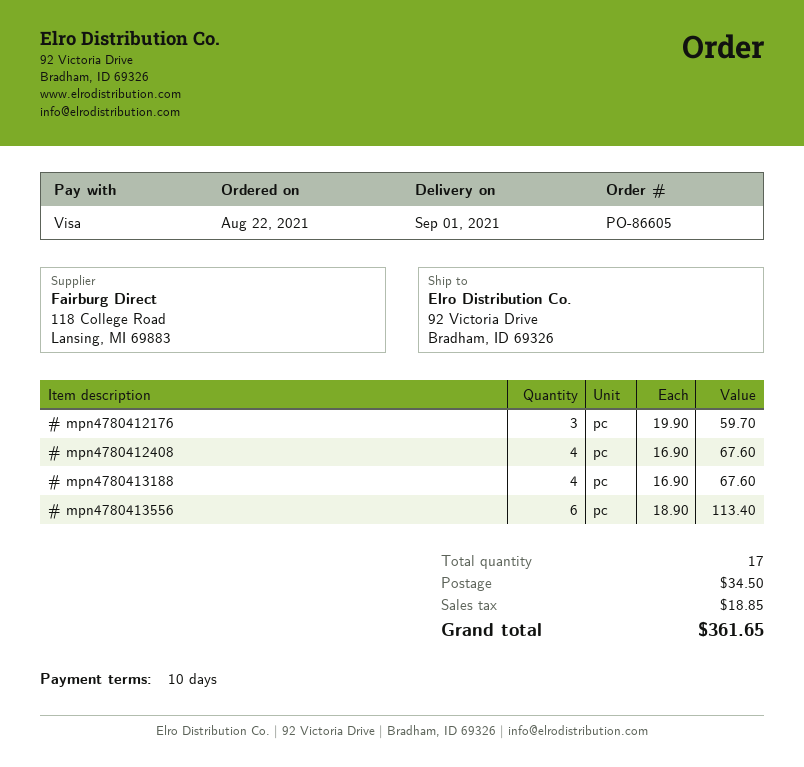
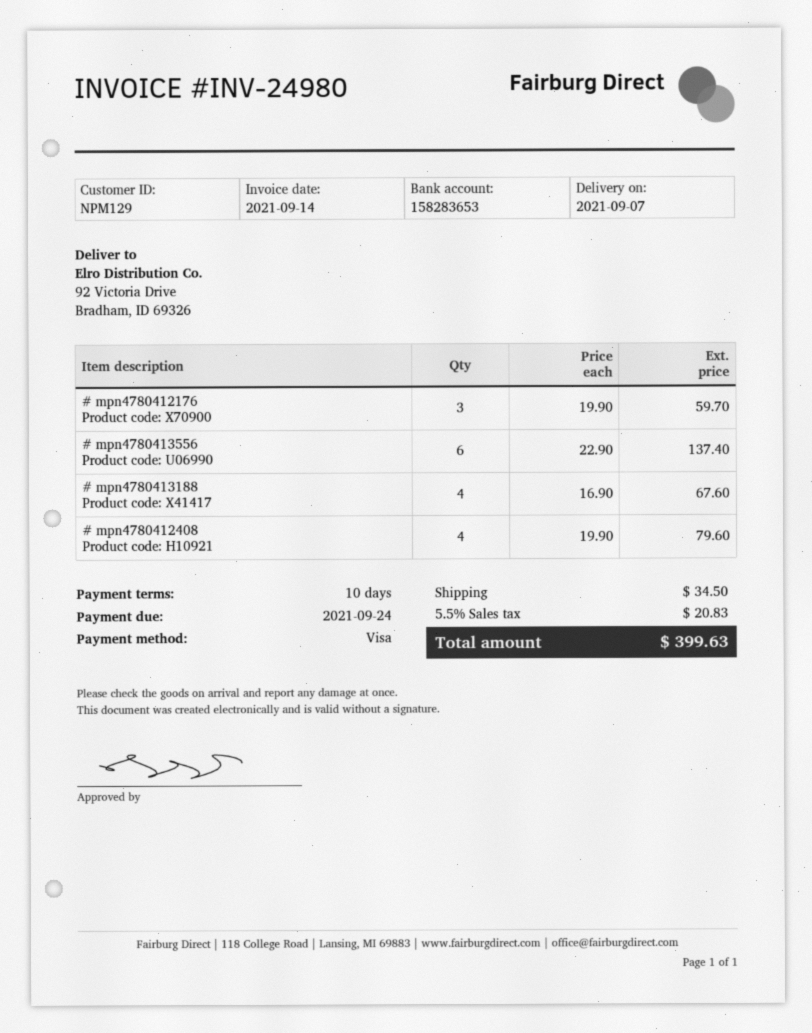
delivery date: 2021-09-01 -> 2021-09-07
# mpn4780412408: 4 x 16.90 = 67.60 -> 4 x 19.90 = 79.60
# mpn4780413556: 6 x 18.90 = 113.40 -> 6 x 22.90 = 137.40
tax: 18.85 -> 20.83
total: 361.65 -> 399.63

